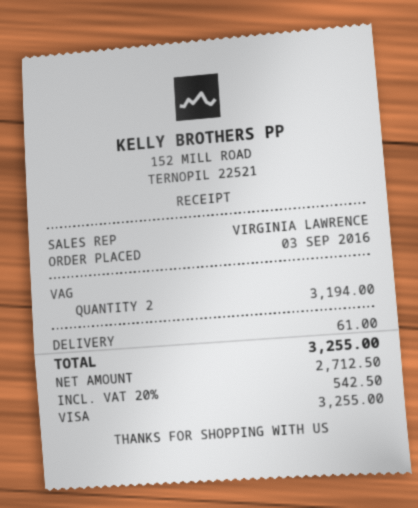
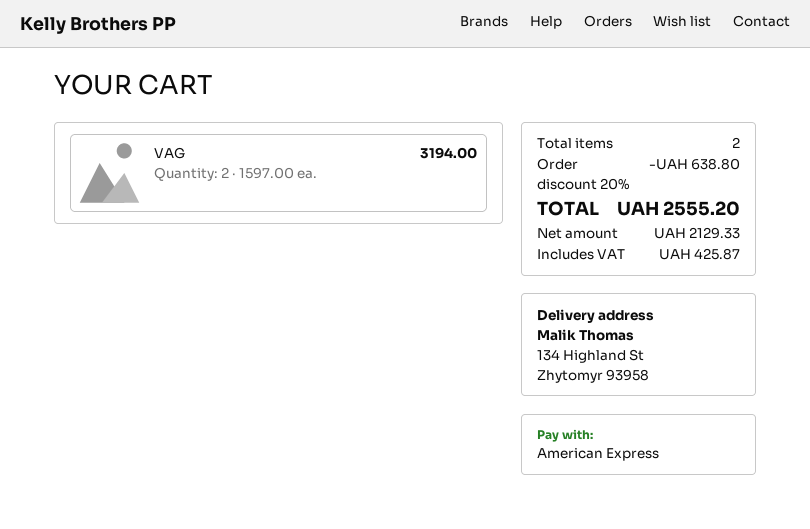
payment method: Visa -> American Express
discount: none -> 20% = 638.80
shipping: 61.00 -> none
net: 2712.50 -> 2129.33
tax: 542.50 -> 425.87
total: 3255.00 -> 2555.20

